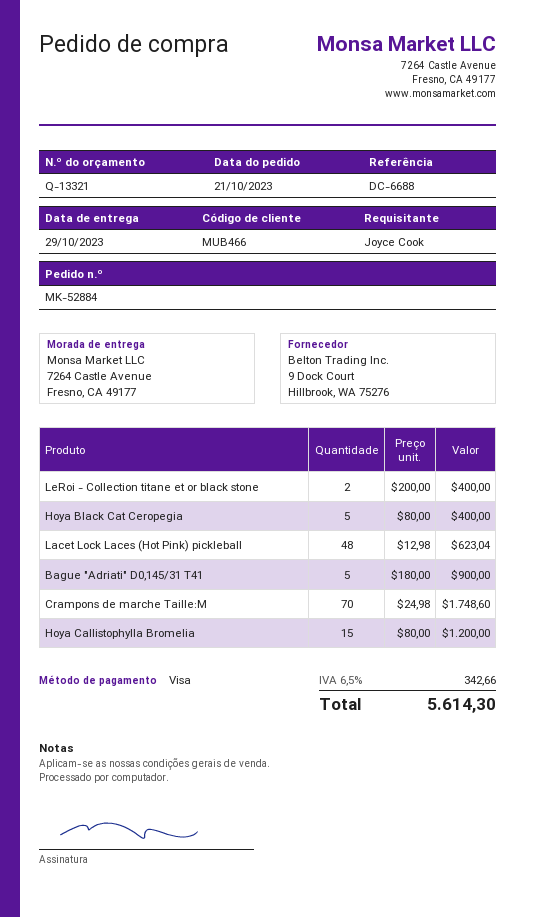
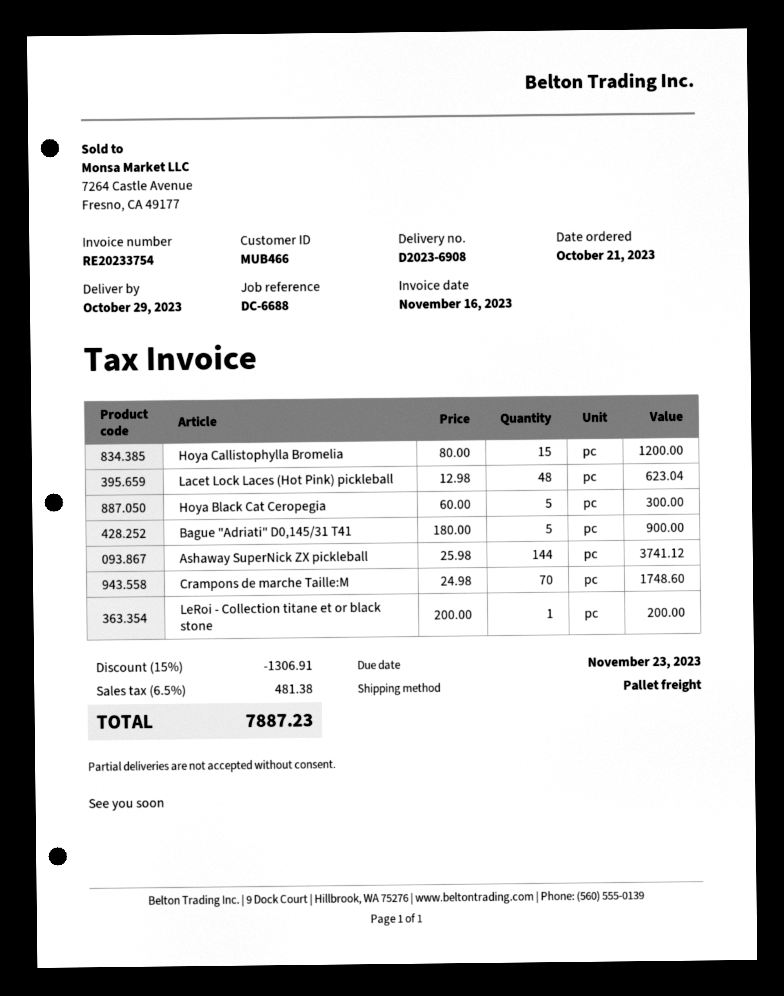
LeRoi - Collection titane et or black stone: 2 x 200.00 = 400.00 -> 1 x 200.00 = 200.00
Hoya Black Cat Ceropegia: 5 x 80.00 = 400.00 -> 5 x 60.00 = 300.00
Ashaway SuperNick ZX pickleball: none -> 144 x 25.98 = 3741.12
discount: none -> 15% = 1306.91
tax: 6.5% = 342.66 -> 6.5% = 481.38
total: 5614.30 -> 7887.23

